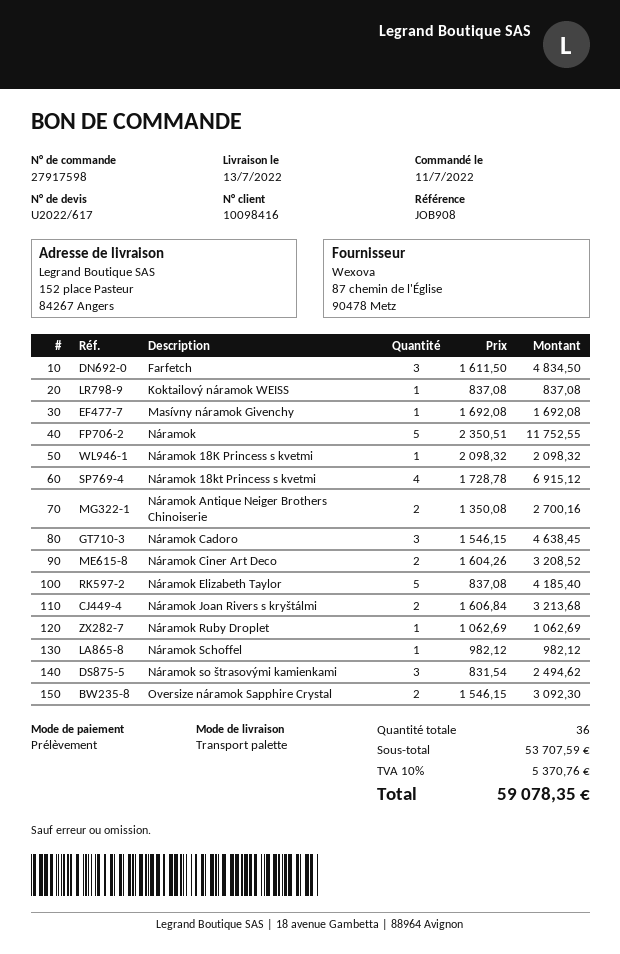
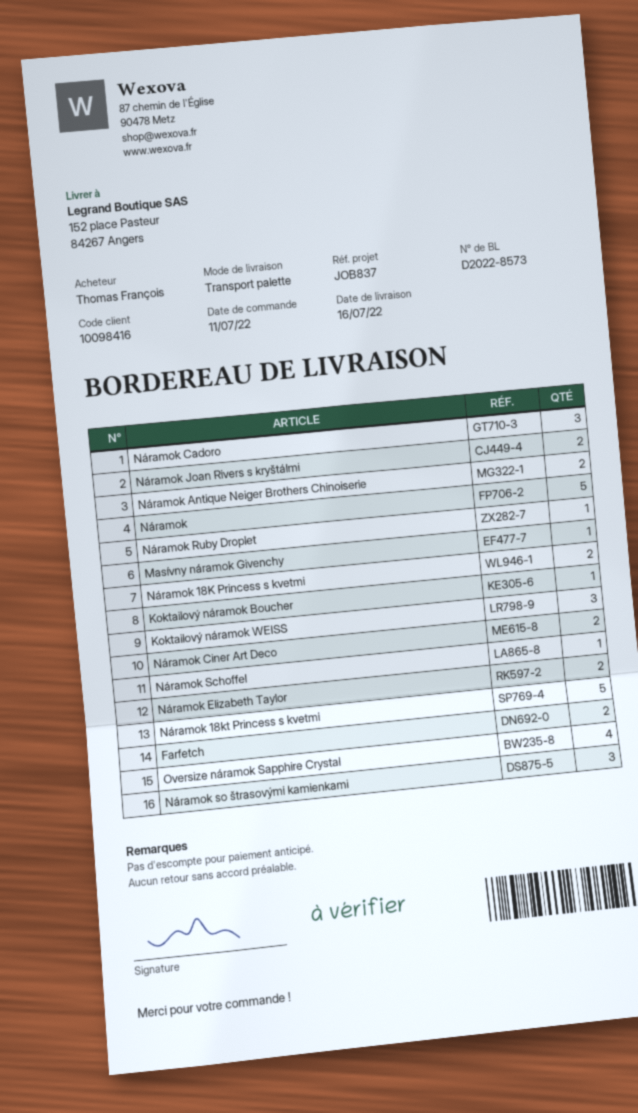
delivery date: 2022-07-13 -> 2022-07-16
reference: JOB908 -> JOB837
Farfetch: 3 -> 2
Koktailový náramok WEISS: 1 -> 3
Náramok 18K Princess s kvetmi: 1 -> 2
Náramok 18kt Princess s kvetmi: 4 -> 5
Náramok Elizabeth Taylor: 5 -> 2
Oversize náramok Sapphire Crystal: 2 -> 4
Koktailový náramok Boucher: none -> 1

